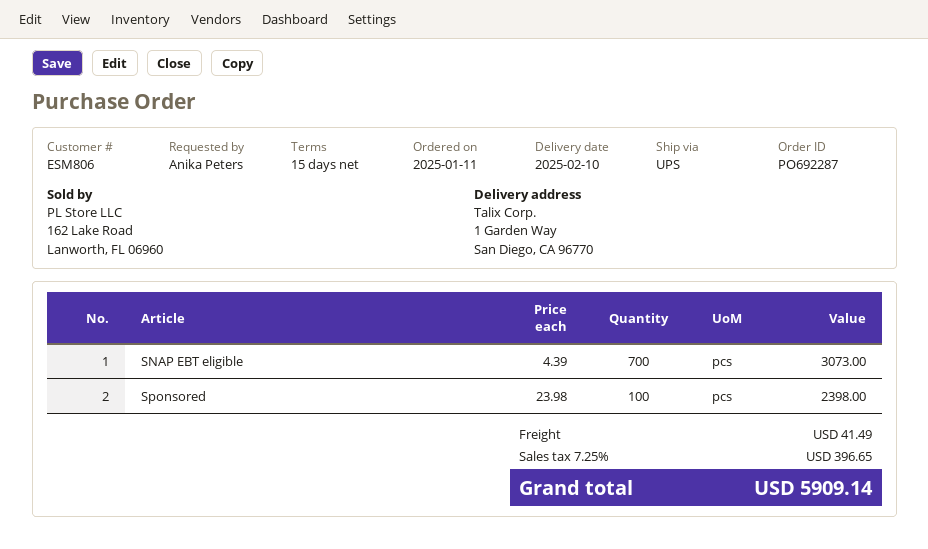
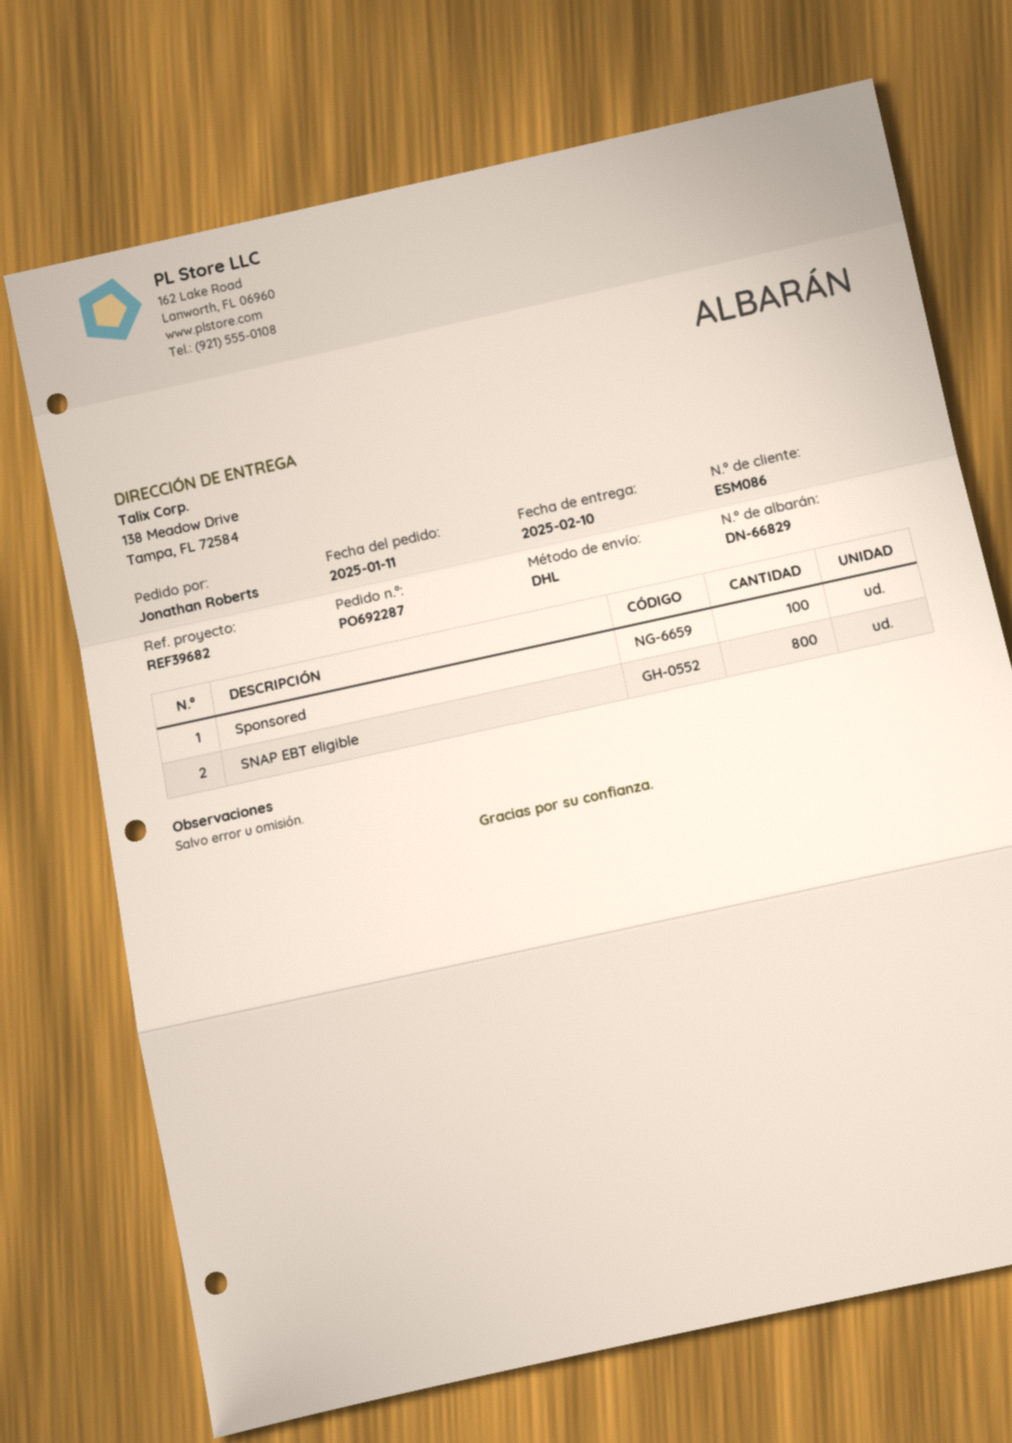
customer number: ESM806 -> ESM086
ordered by: Anika Peters -> Jonathan Roberts
shipping method: UPS -> DHL
ship to: 1 Garden Way, San Diego, CA 96770 -> 138 Meadow Drive, Tampa, FL 72584
SNAP EBT eligible: 700 -> 800

